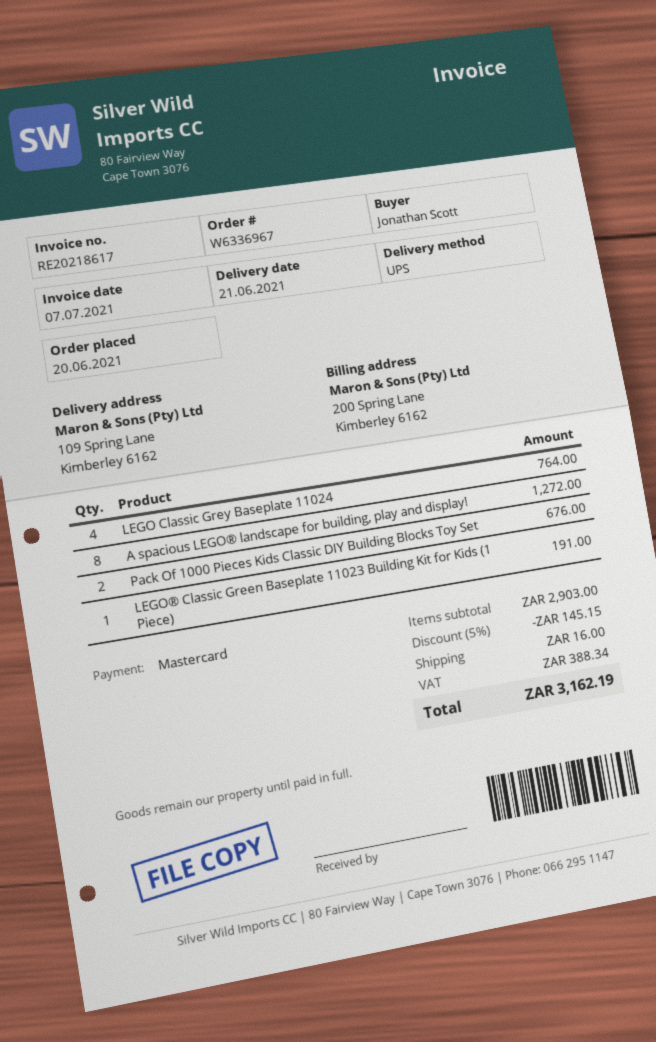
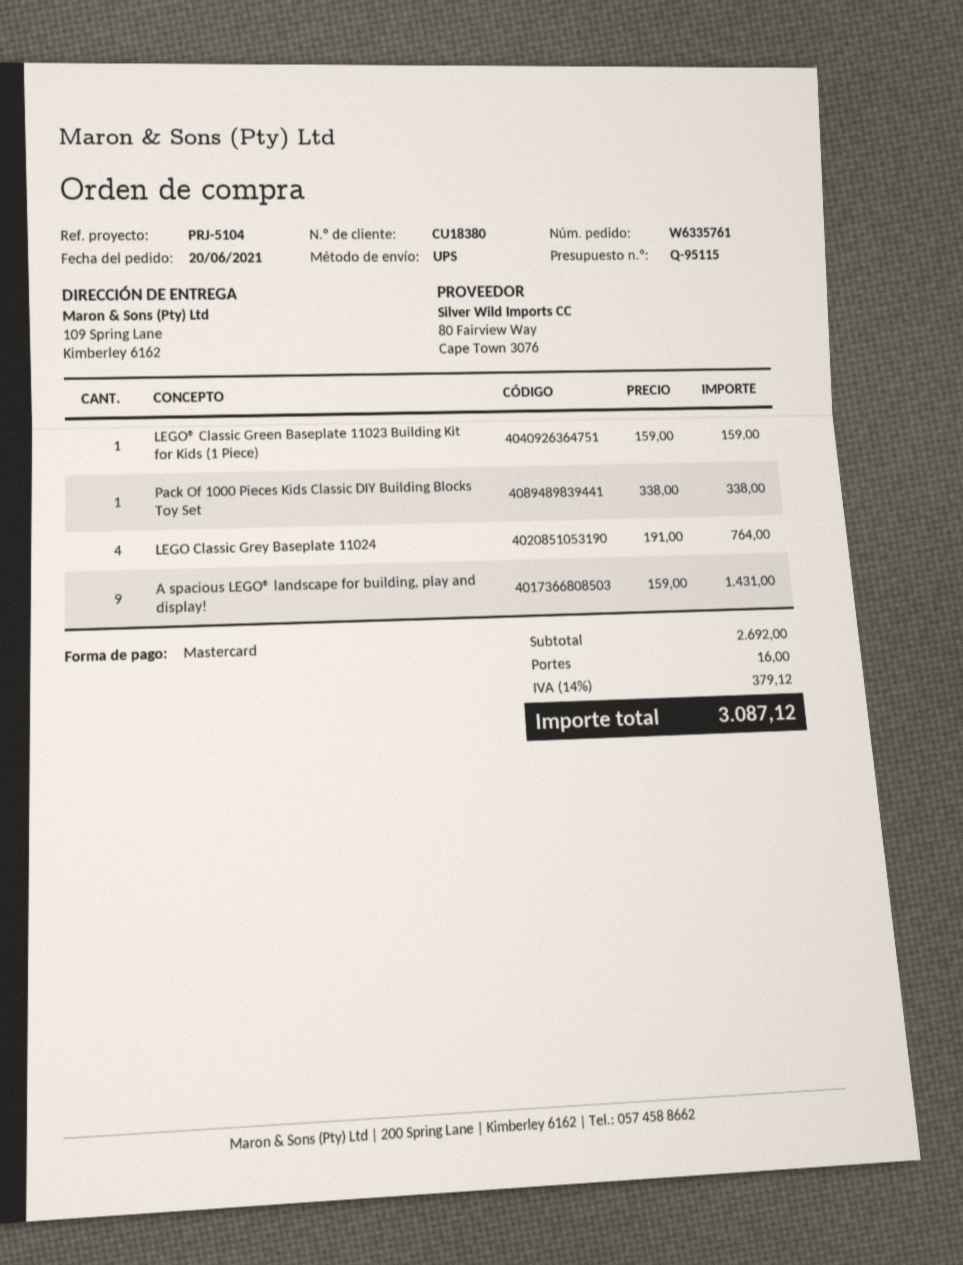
order number: W6336967 -> W6335761
A spacious LEGO® landscape for building, play and display!: 8 for 1272.00 -> 9 for 1431.00
Pack Of 1000 Pieces Kids Classic DIY Building Blocks Toy Set: 2 for 676.00 -> 1 for 338.00
LEGO® Classic Green Baseplate 11023 Building Kit for Kids (1 Piece): 1 for 191.00 -> 1 for 159.00
subtotal: 2903.00 -> 2692.00
discount: 5% = 145.15 -> none
tax: 388.34 -> 379.12
total: 3162.19 -> 3087.12

